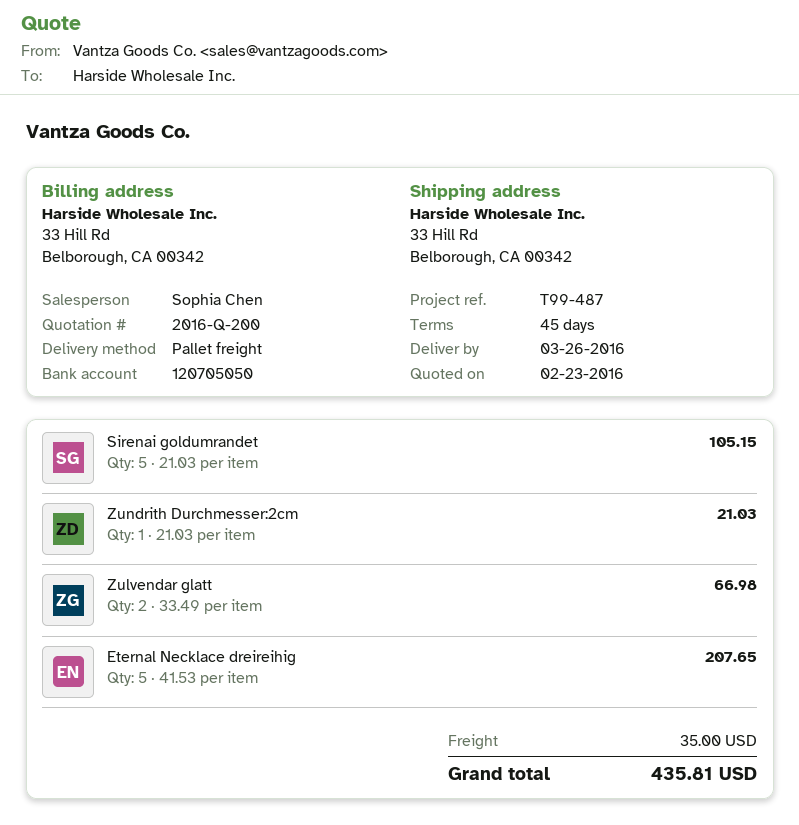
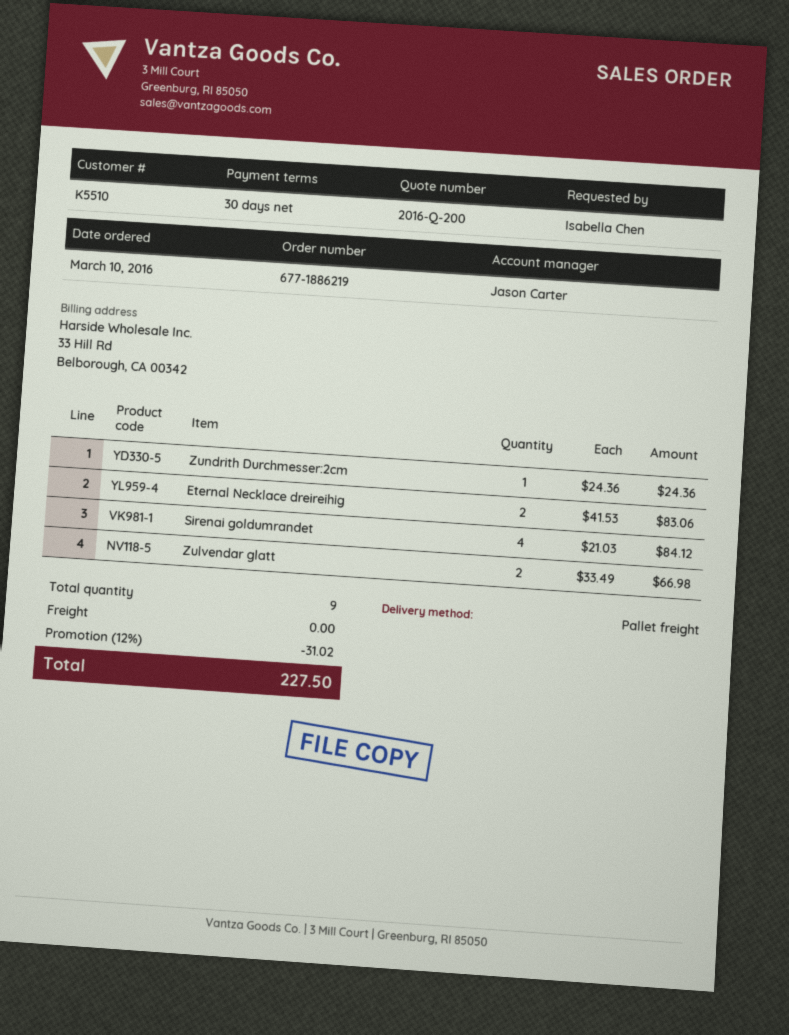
payment terms: 45 days -> 30 days
sales rep: Sophia Chen -> Jason Carter
Sirenai goldumrandet: 5 x 21.03 = 105.15 -> 4 x 21.03 = 84.12
Zundrith Durchmesser:2cm: 1 x 21.03 = 21.03 -> 1 x 24.36 = 24.36
Eternal Necklace dreireihig: 5 x 41.53 = 207.65 -> 2 x 41.53 = 83.06
discount: none -> 12% = 31.02
shipping: 35.00 -> 0.00
total: 435.81 -> 227.50

